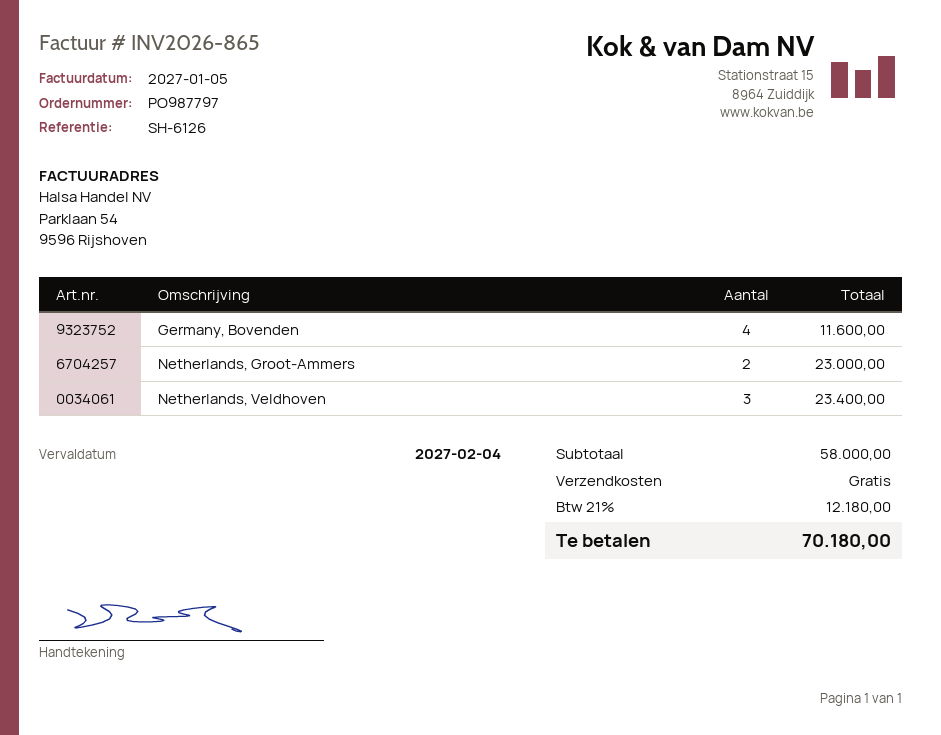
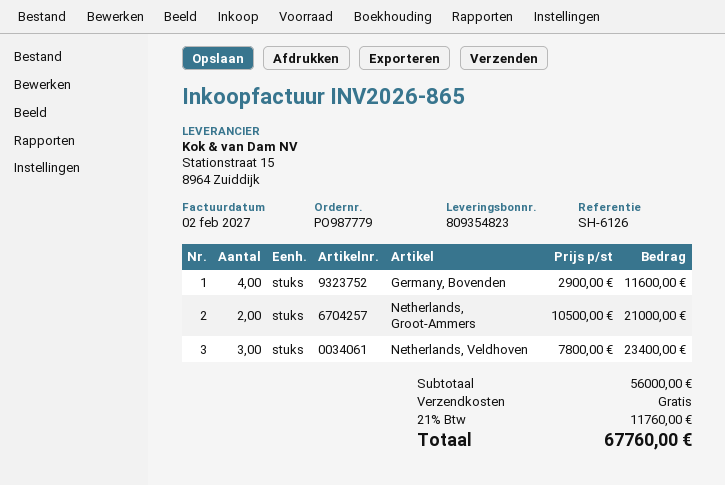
order number: PO987797 -> PO987779
invoice date: 2027-01-05 -> 2027-02-02
Netherlands, Groot-Ammers: 2 for 23000.00 -> 2 for 21000.00
subtotal: 58000.00 -> 56000.00
tax: 21% = 12180.00 -> 21% = 11760.00
total: 70180.00 -> 67760.00

